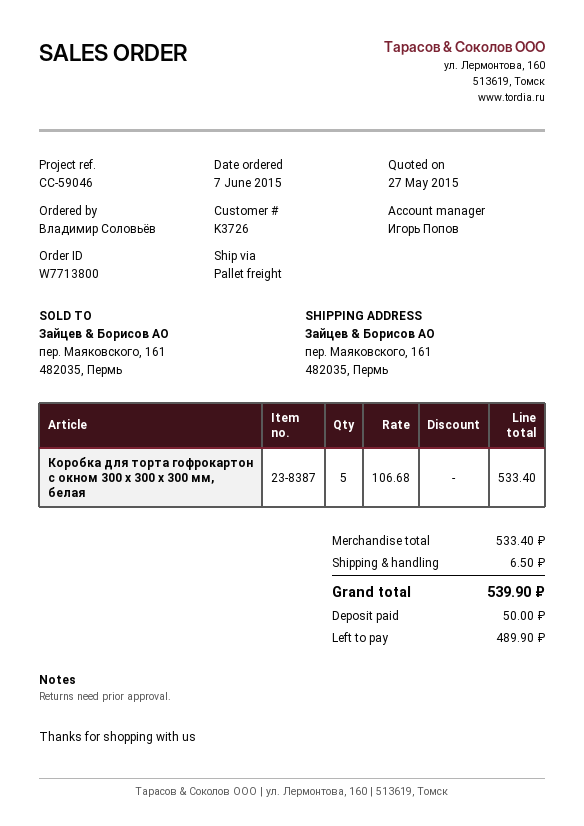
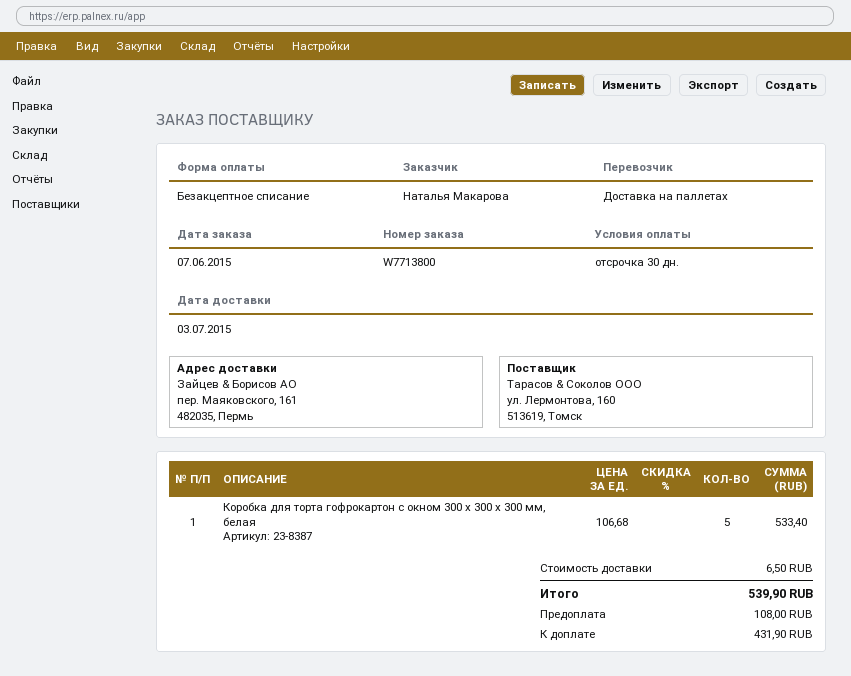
ordered by: Владимир Соловьёв -> Наталья Макарова
deposit: 50.00 -> 108.00
balance: 489.90 -> 431.90

